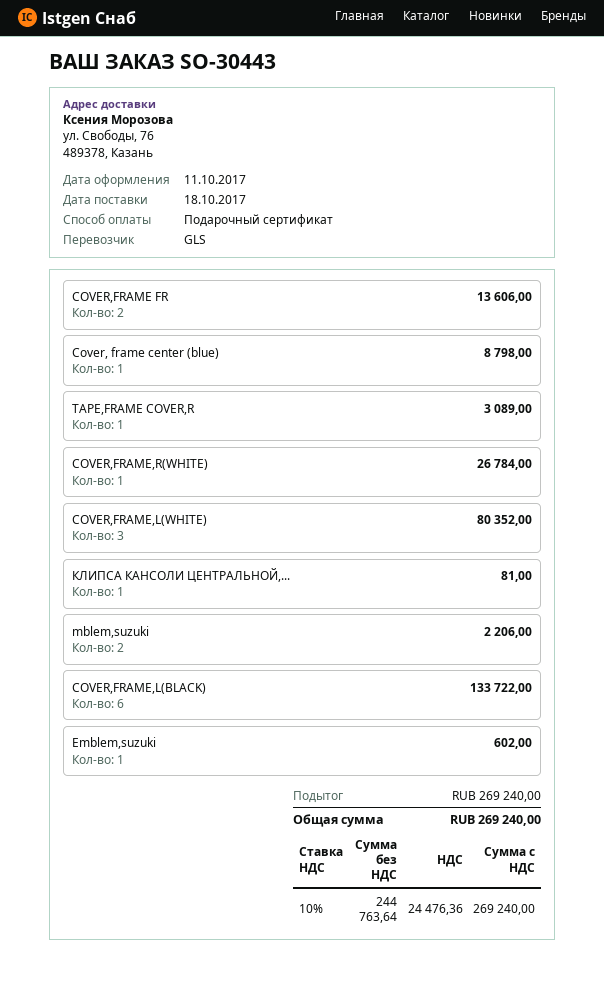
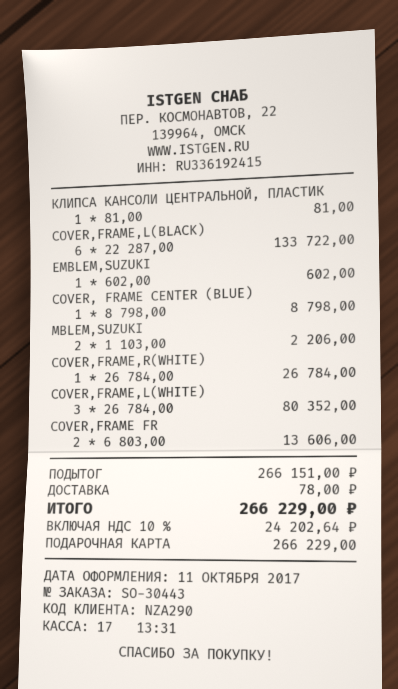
TAPE,FRAME COVER,R: 1 for 3089.00 -> none
subtotal: 269240.00 -> 266151.00
shipping: none -> 78.00
tax: 10% = 24476.36 -> 10% = 24202.64
total: 269240.00 -> 266229.00

